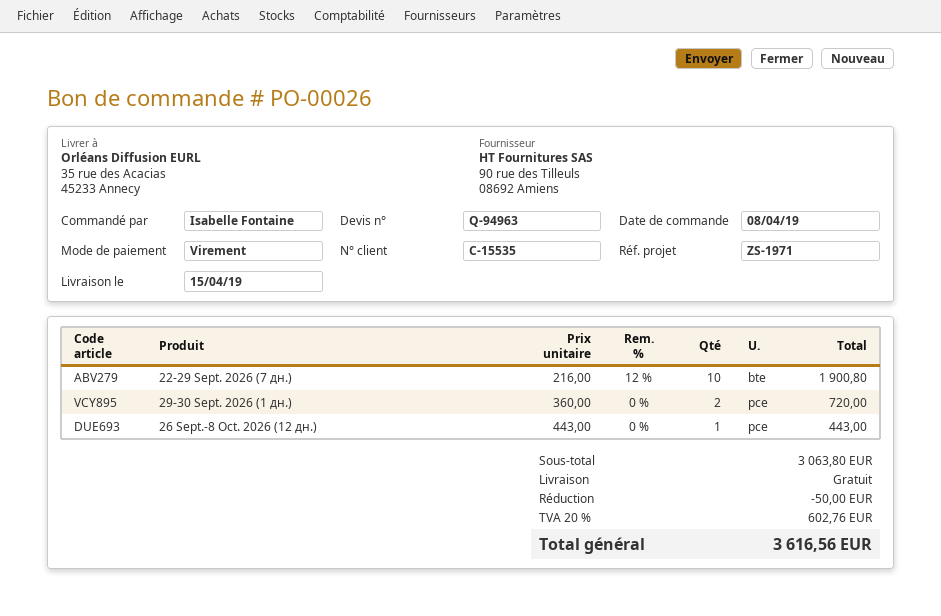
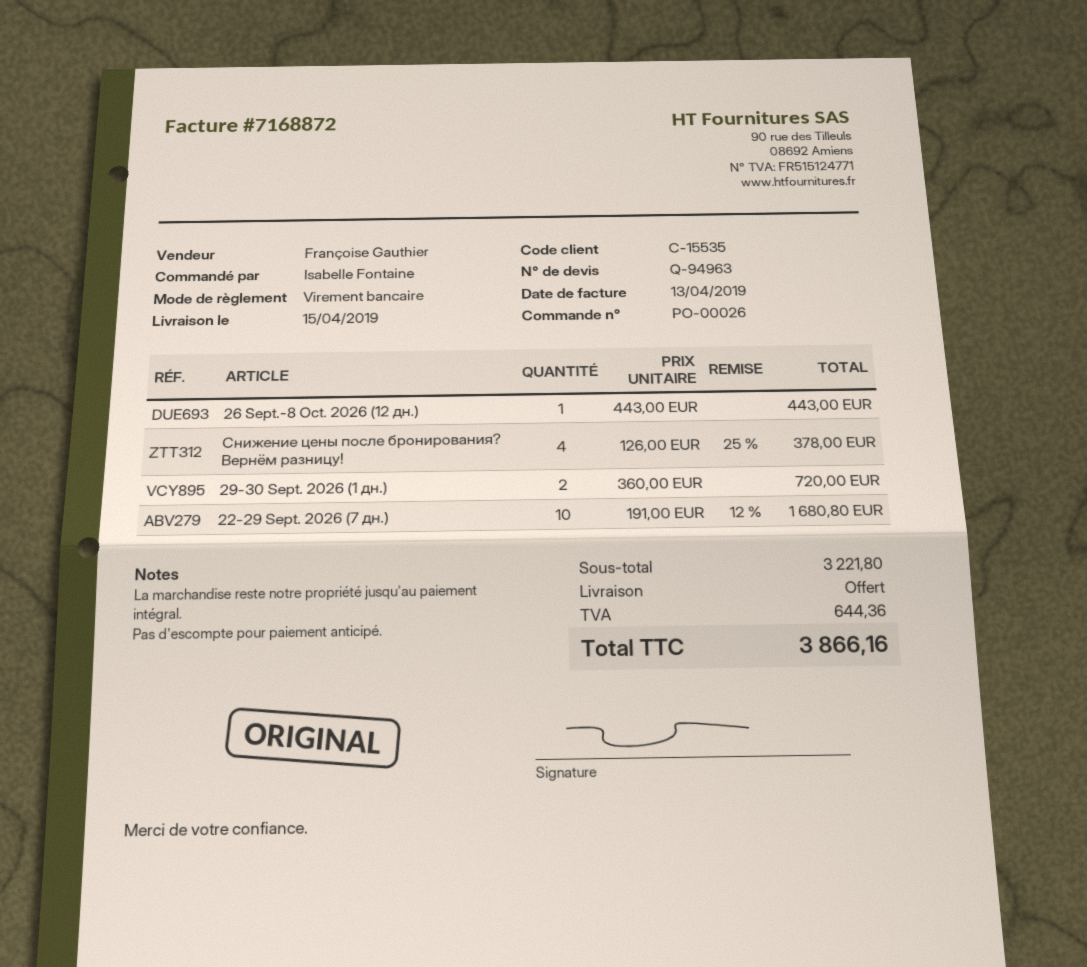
22-29 Sept. 2026 (7 дн.): 10 x 216.00 - 12% = 1900.80 -> 10 x 191.00 - 12% = 1680.80
Снижение цены после бронирования? Вернём разницу!: none -> 4 x 126.00 - 25% = 378.00
subtotal: 3063.80 -> 3221.80
discount: 50.00 -> none
tax: 602.76 -> 644.36
total: 3616.56 -> 3866.16

